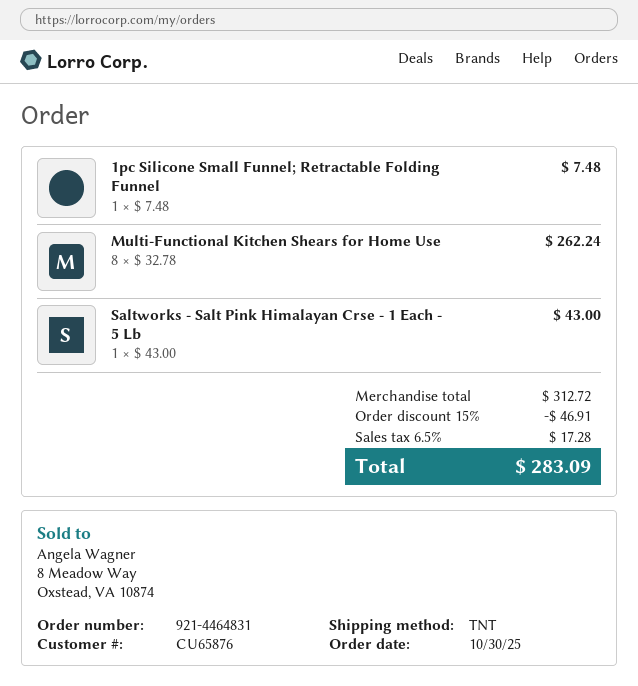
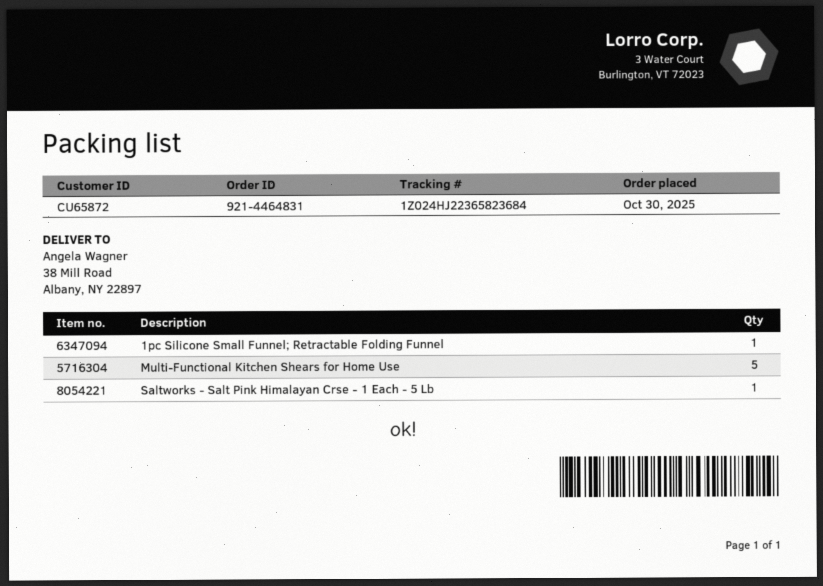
customer number: CU65876 -> CU65872
Multi-Functional Kitchen Shears for Home Use: 8 -> 5

